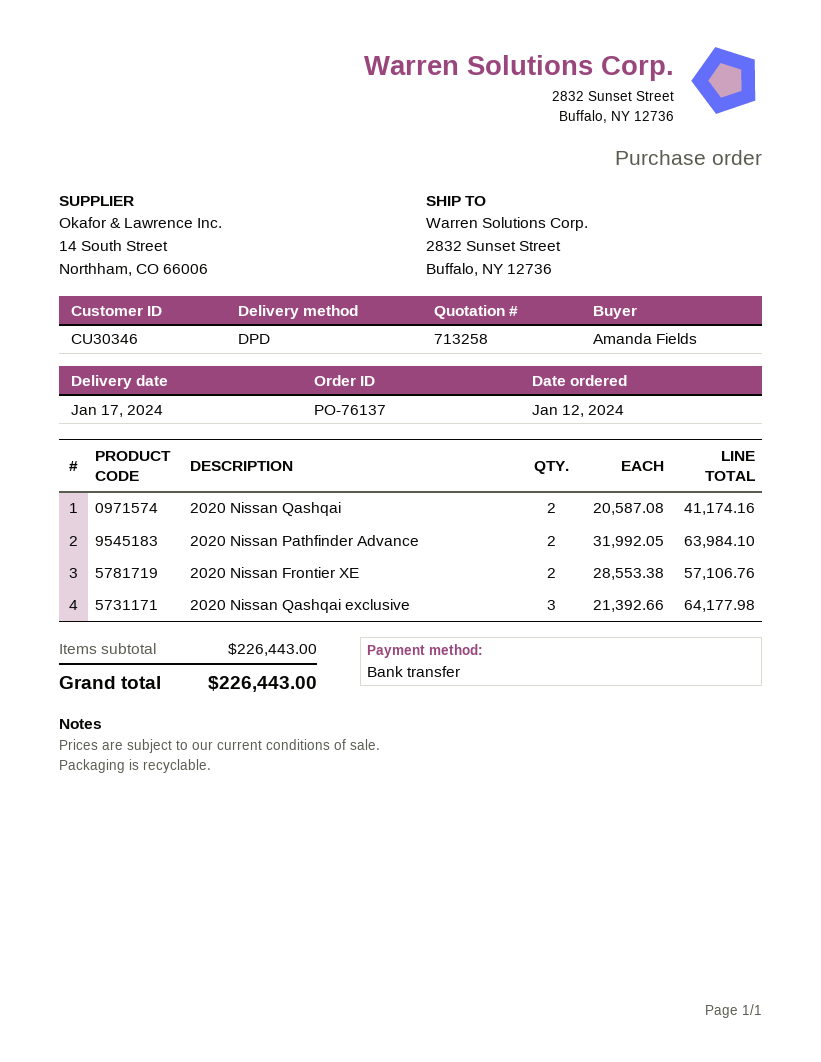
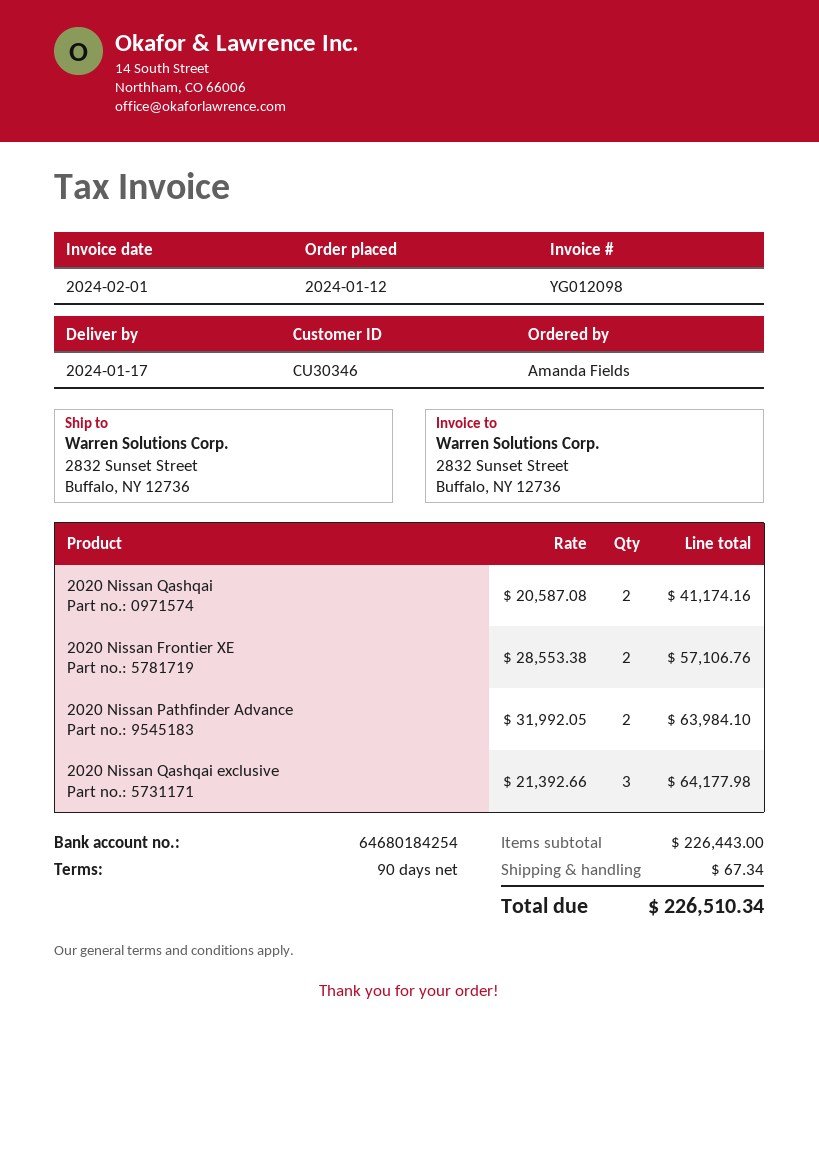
shipping: none -> 67.34
total: 226443.00 -> 226510.34

